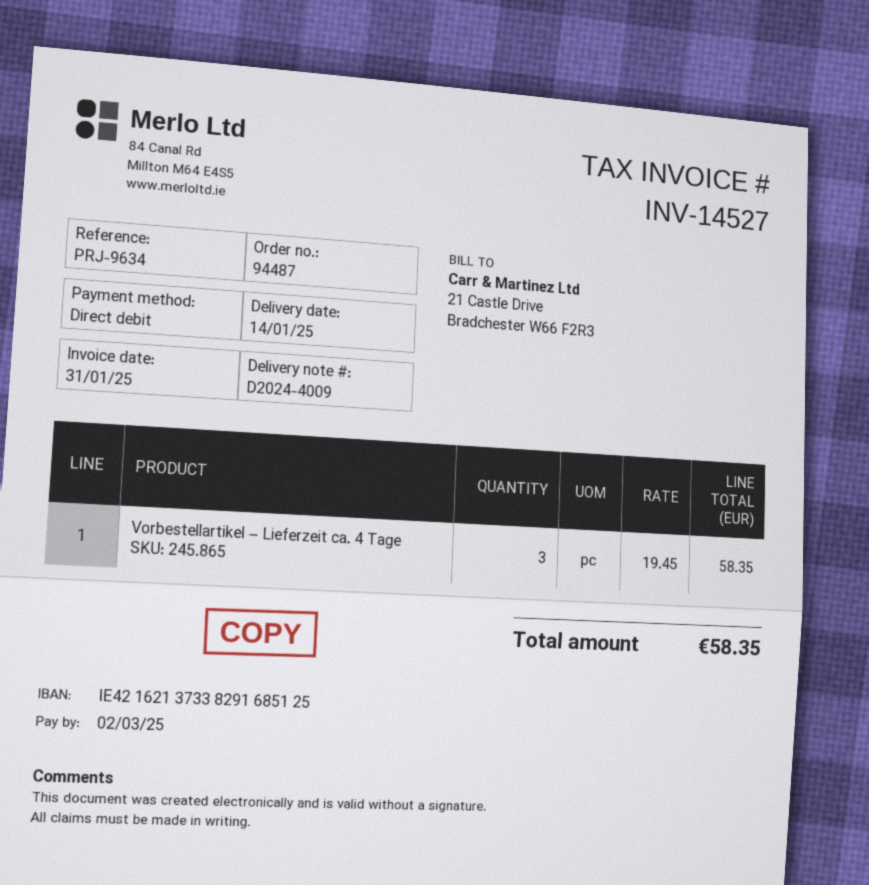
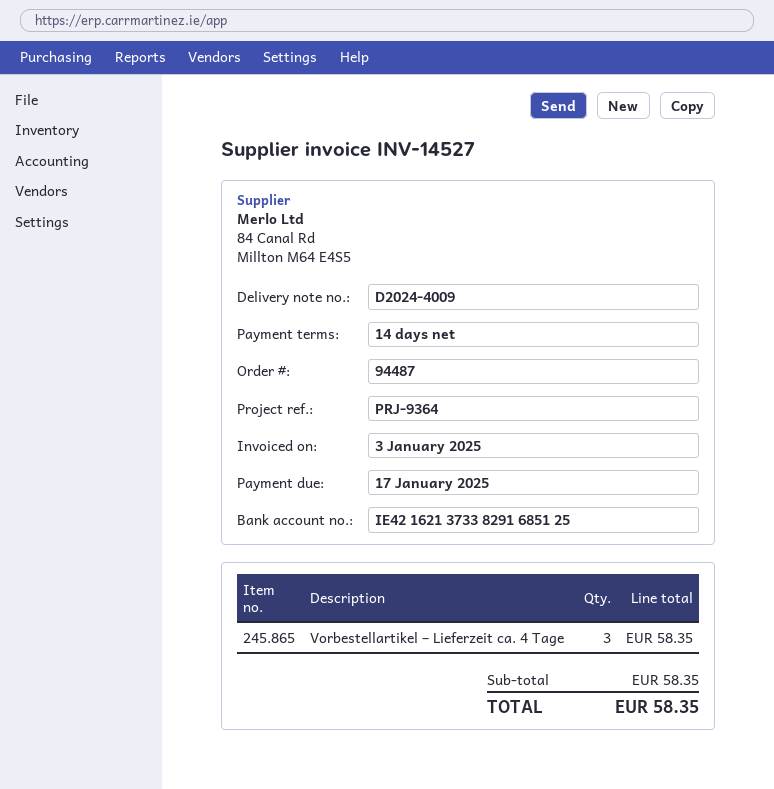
invoice date: 2025-01-31 -> 2025-01-03
due date: 2025-03-02 -> 2025-01-17
reference: PRJ-9634 -> PRJ-9364

